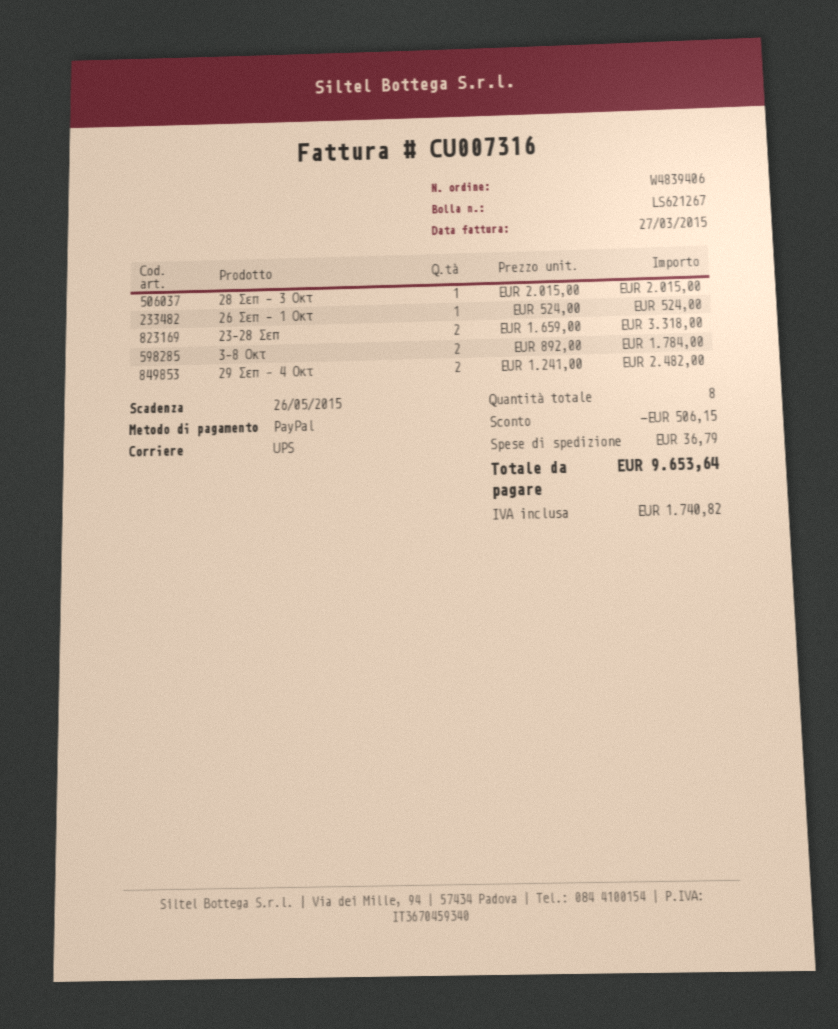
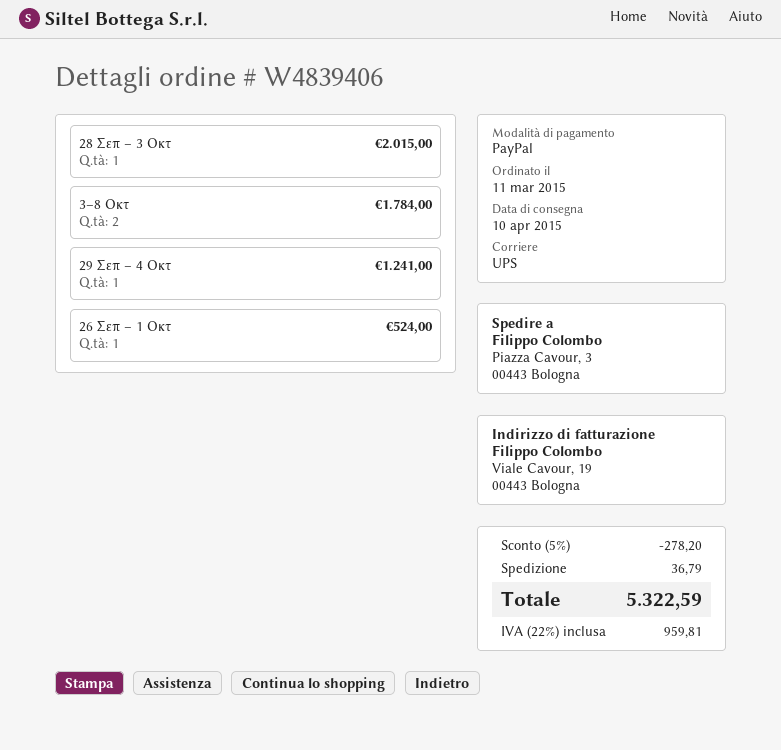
23–28 Σεπ: 2 for 3318.00 -> none
29 Σεπ – 4 Οκτ: 2 for 2482.00 -> 1 for 1241.00
discount: 506.15 -> 278.20
tax: 1740.82 -> 959.81
total: 9653.64 -> 5322.59

